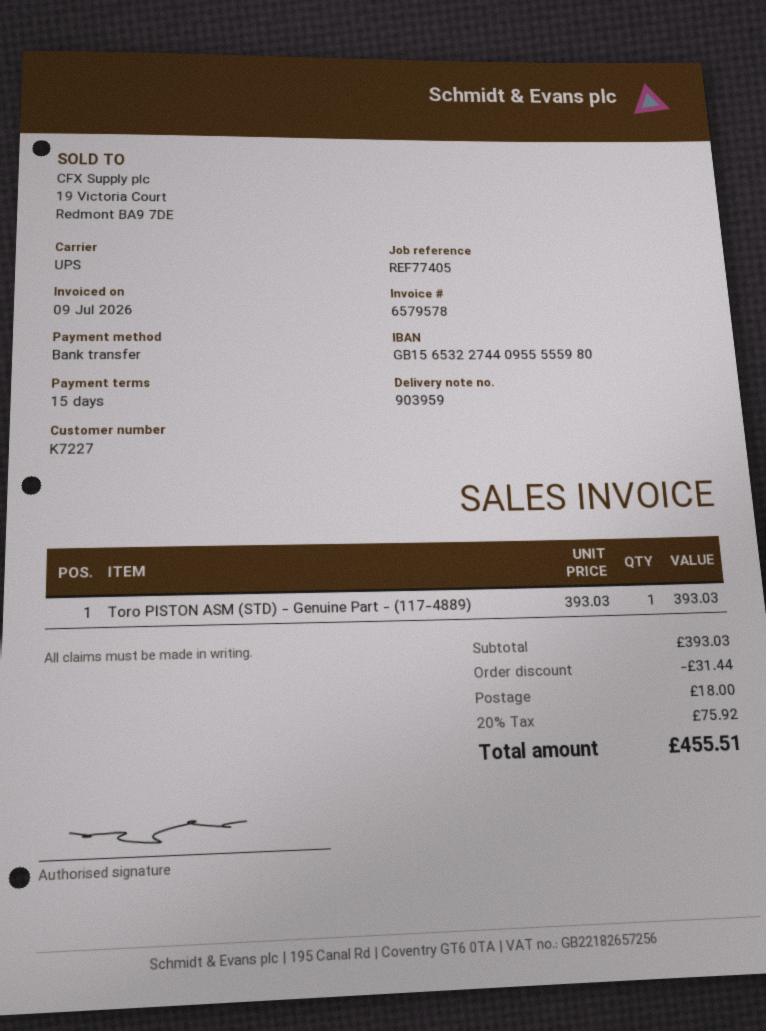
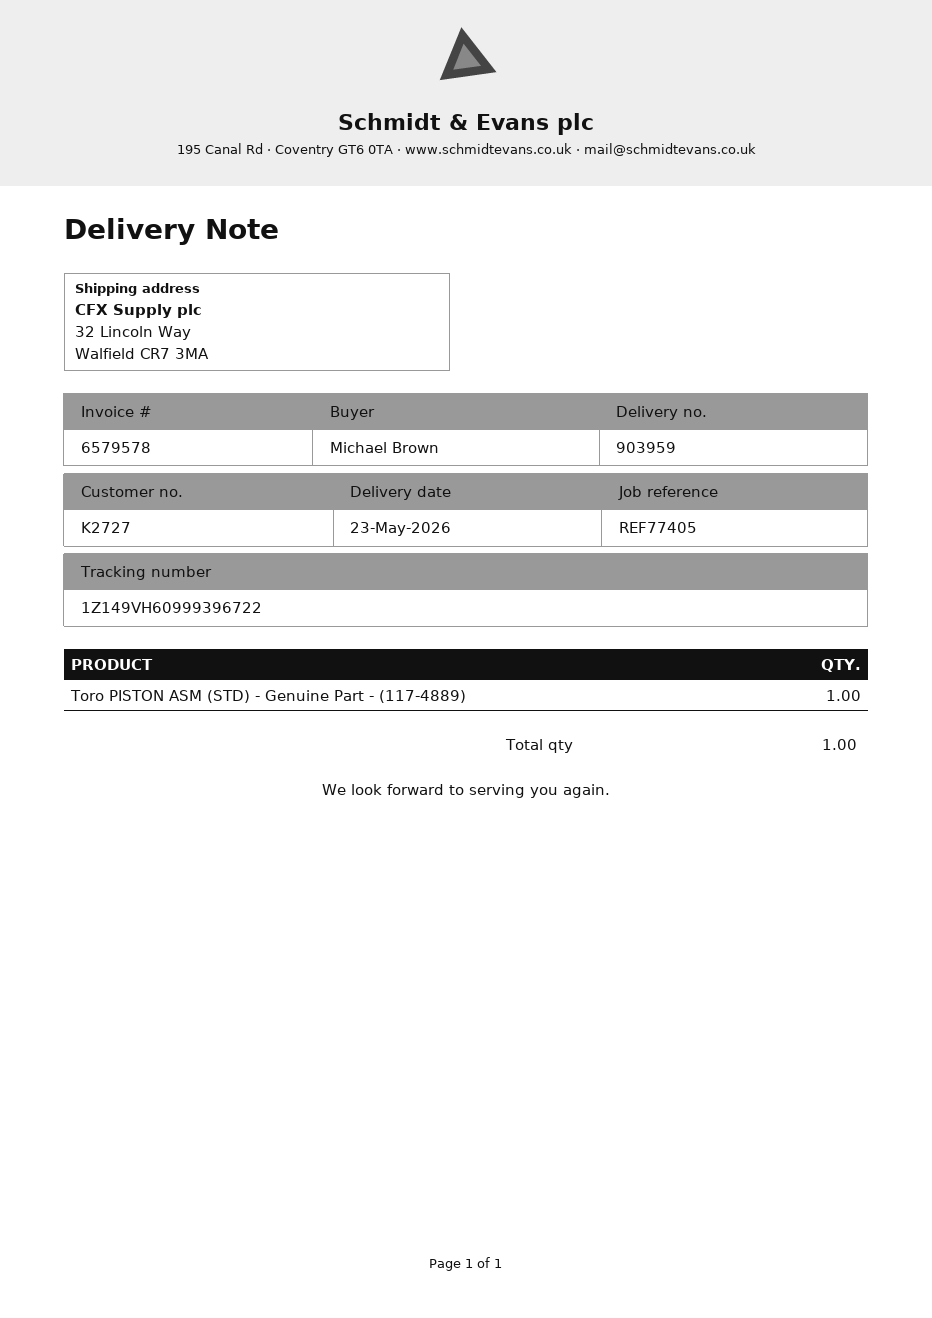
customer number: K7227 -> K2727

